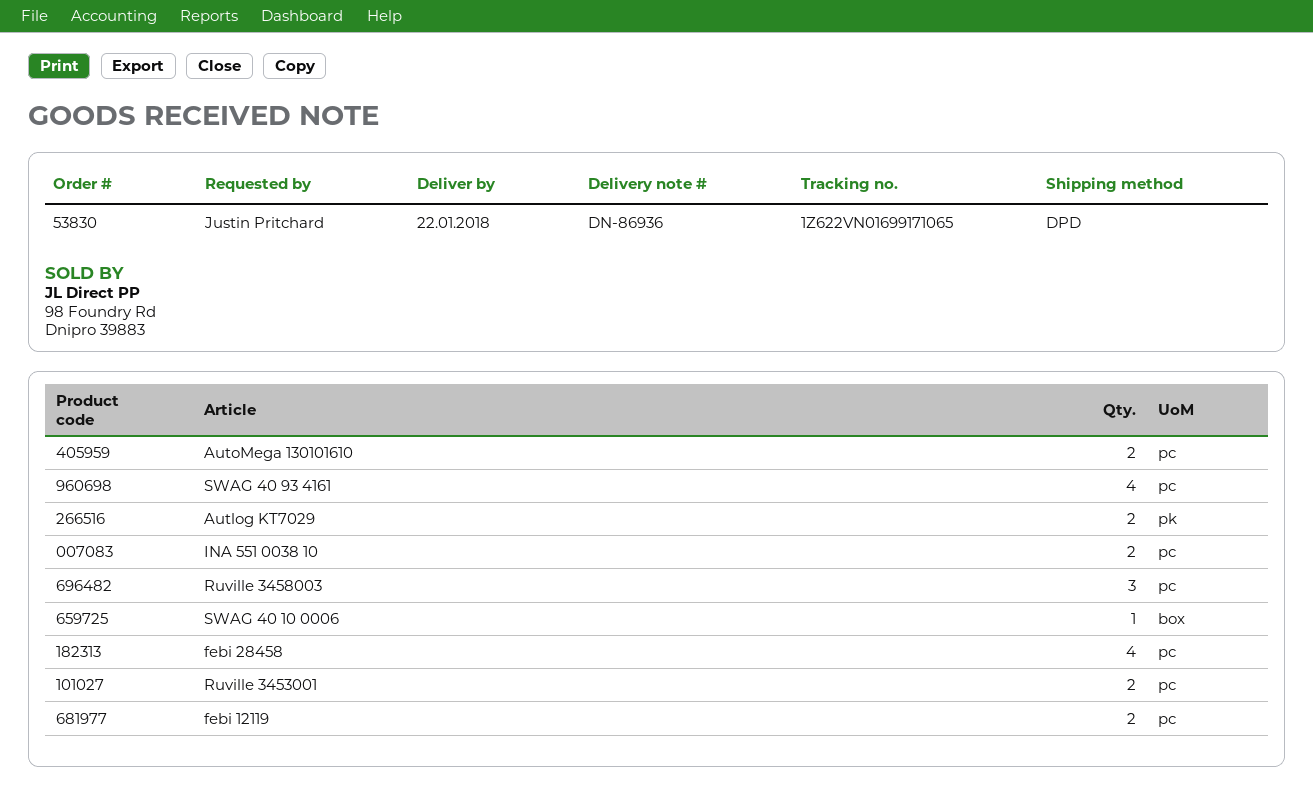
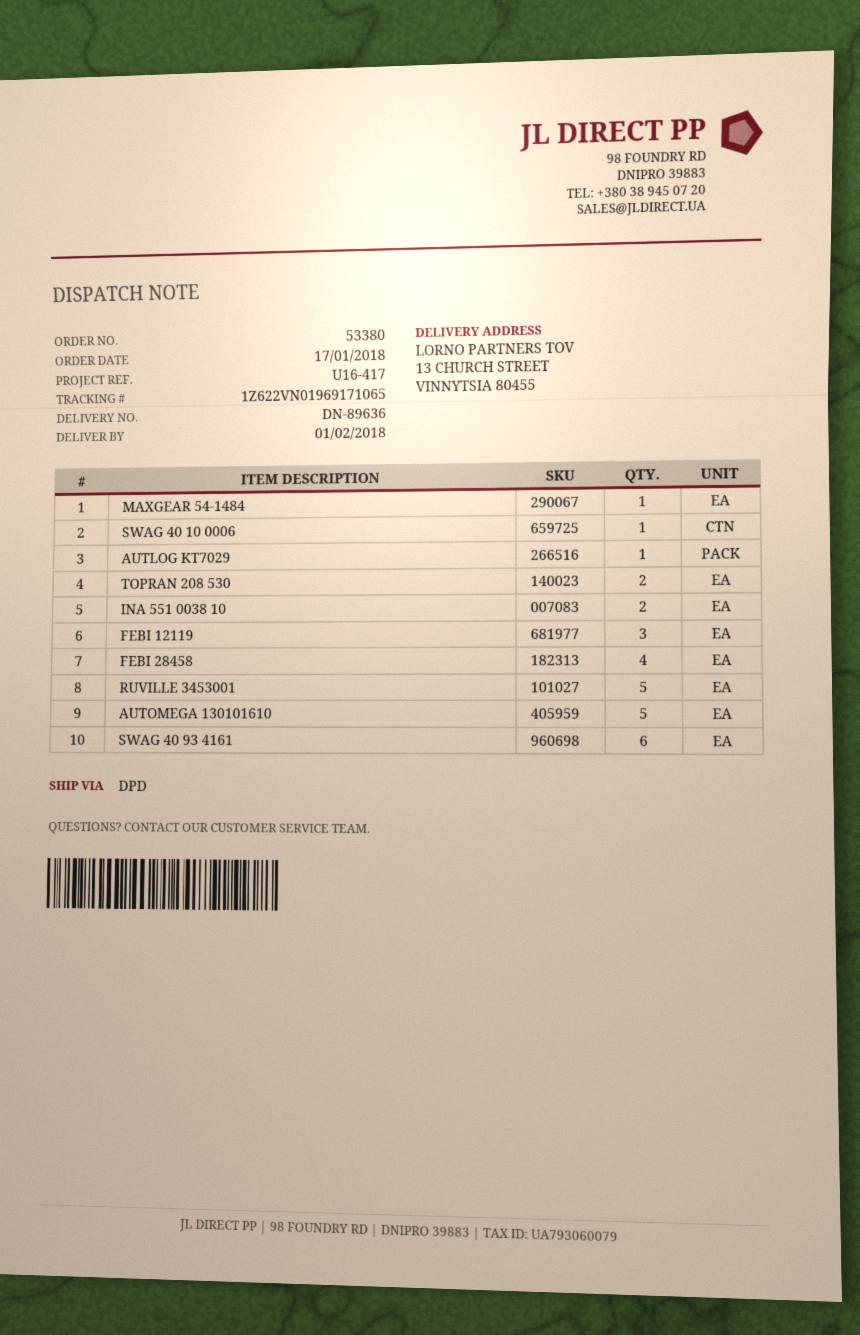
order number: 53830 -> 53380
delivery note number: DN-86936 -> DN-89636
delivery date: 2018-01-22 -> 2018-02-01
tracking number: 1Z622VN01699171065 -> 1Z622VN01969171065
AutoMega 130101610: 2 -> 5
SWAG 40 93 4161: 4 -> 6
Autlog KT7029: 2 -> 1
Ruville 3458003: 3 -> none
Ruville 3453001: 2 -> 5
febi 12119: 2 -> 3
MAXGEAR 54-1484: none -> 1
TOPRAN 208 530: none -> 2

